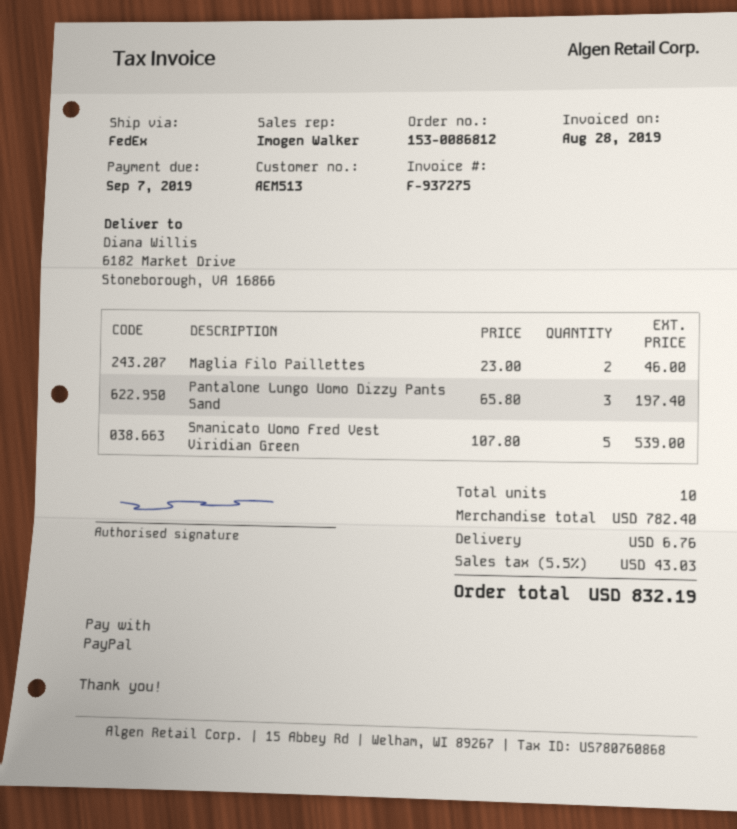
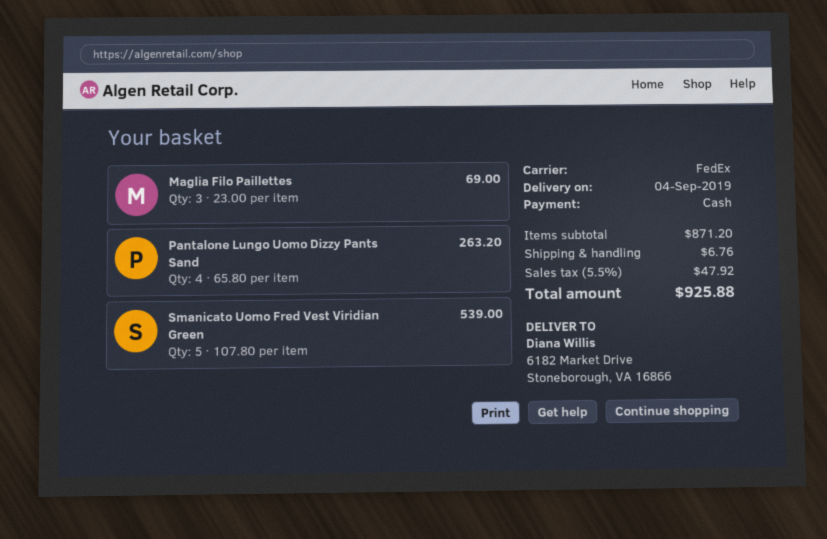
payment method: PayPal -> cash
Maglia Filo Paillettes: 2 x 23.00 = 46.00 -> 3 x 23.00 = 69.00
Pantalone Lungo Uomo Dizzy Pants Sand: 3 x 65.80 = 197.40 -> 4 x 65.80 = 263.20
subtotal: 782.40 -> 871.20
tax: 5.5% = 43.03 -> 5.5% = 47.92
total: 832.19 -> 925.88

